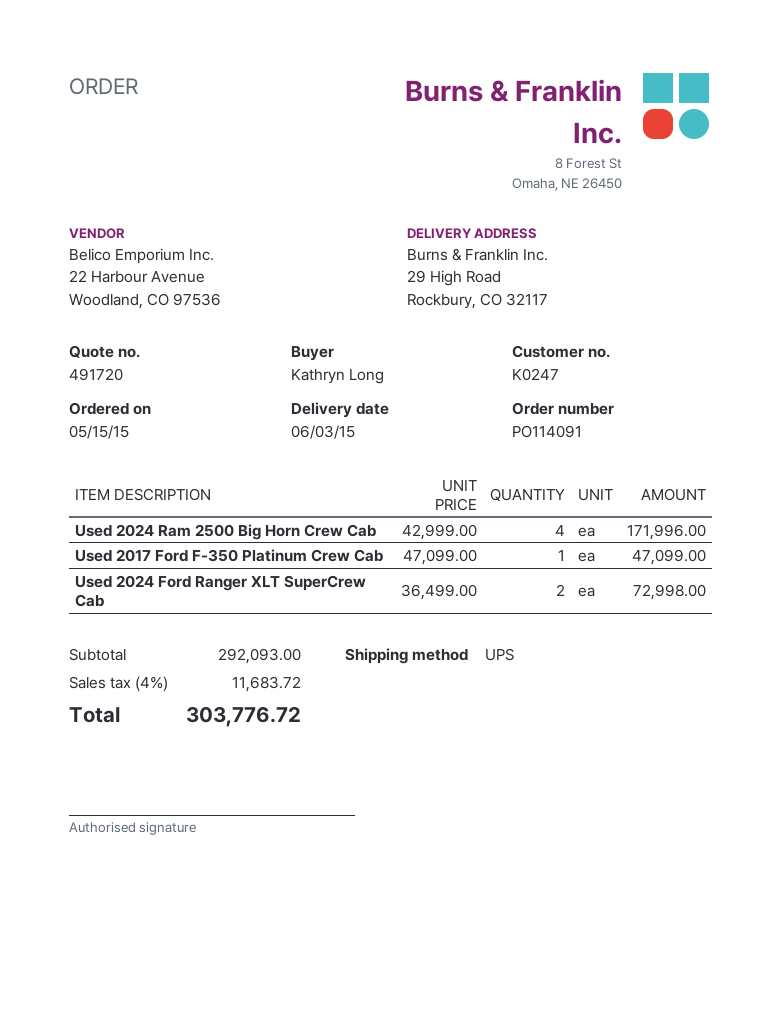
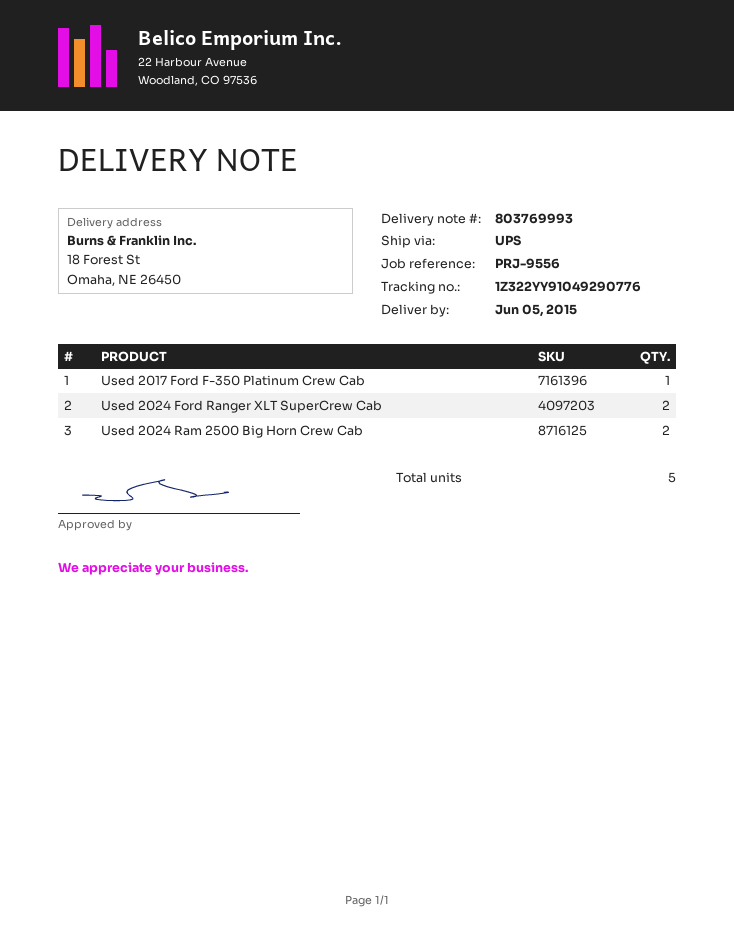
delivery date: 2015-06-03 -> 2015-06-05
ship to: 29 High Road, Rockbury, CO 32117 -> 18 Forest St, Omaha, NE 26450
Used 2024 Ram 2500 Big Horn Crew Cab: 4 -> 2

